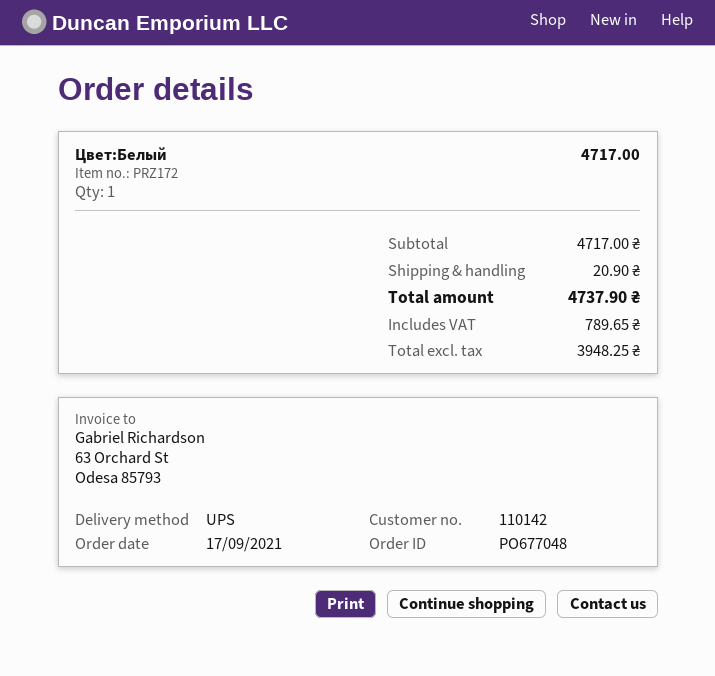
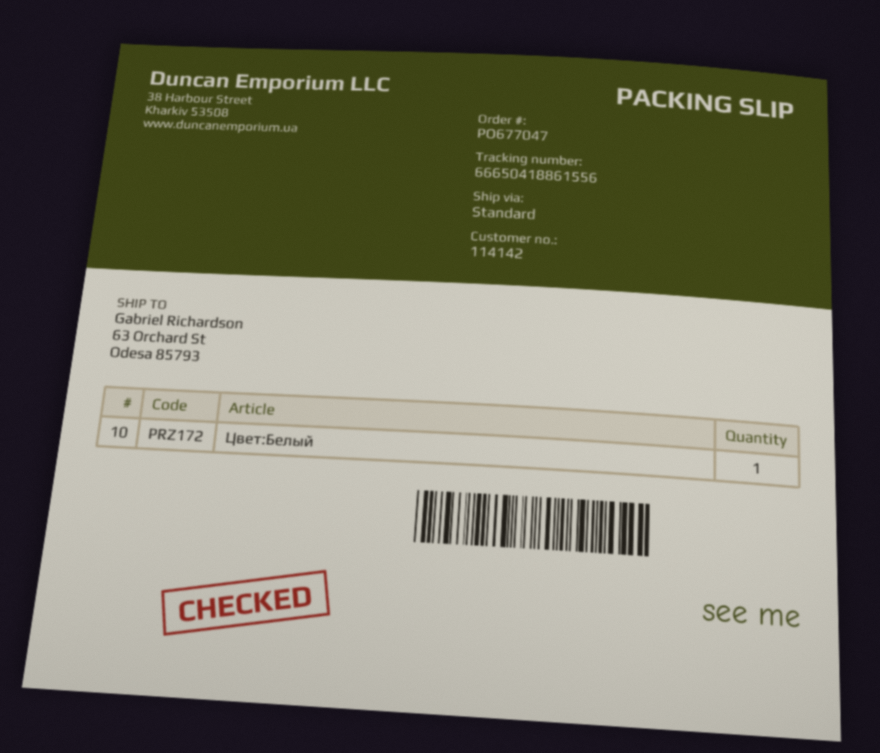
order number: PO677048 -> PO677047
customer number: 110142 -> 114142
shipping method: UPS -> standard

